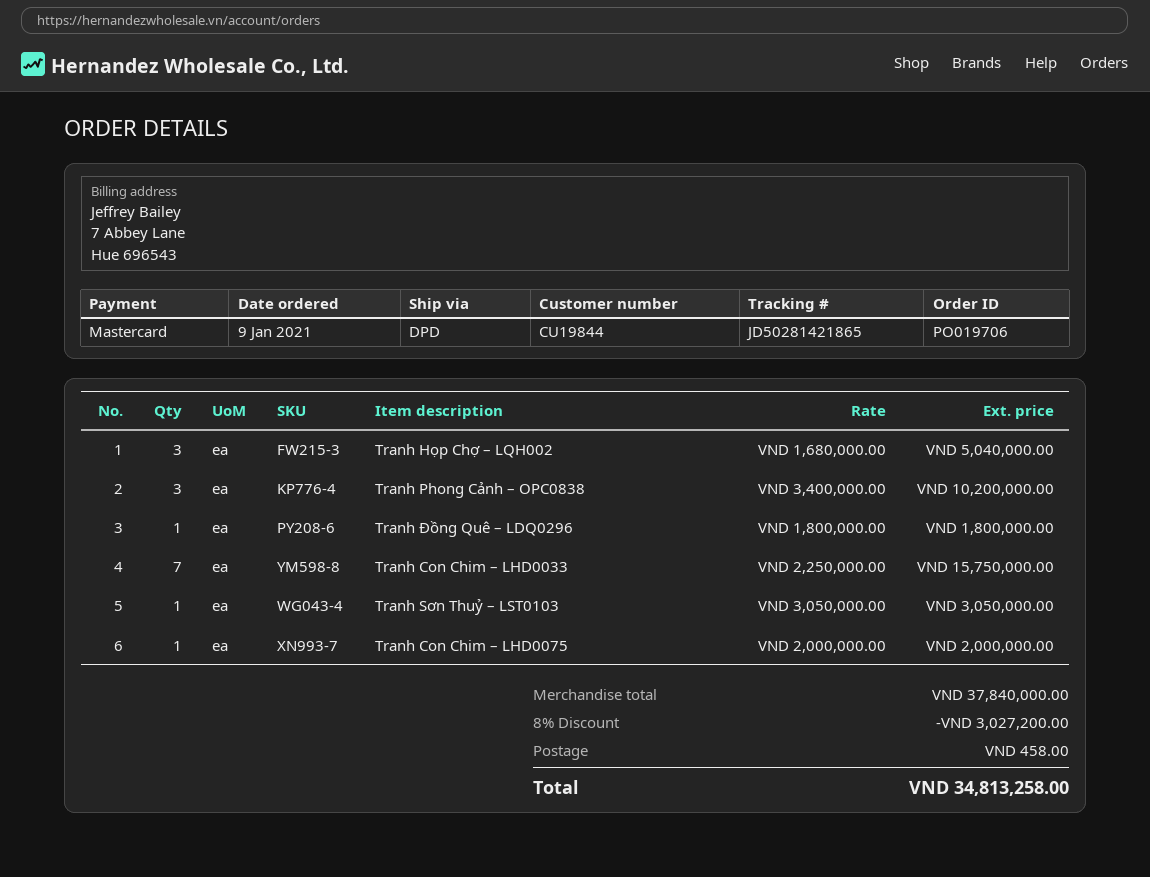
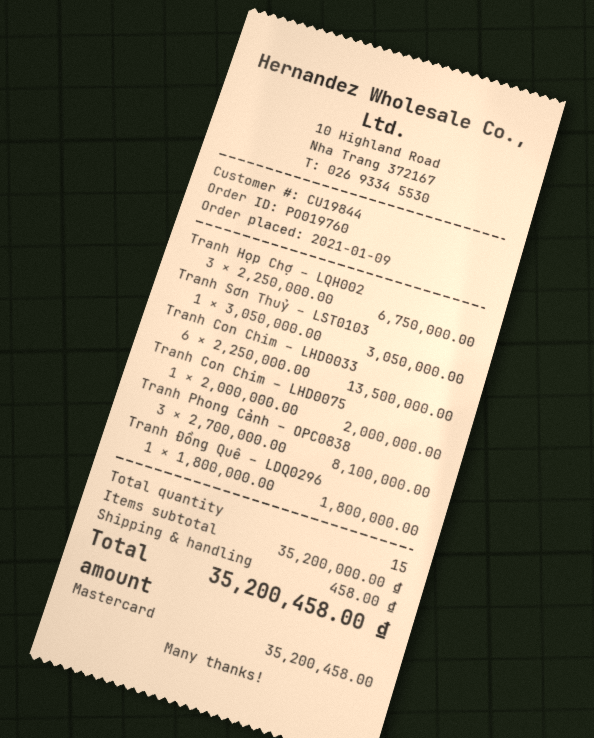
order number: PO019706 -> PO019760
Tranh Họp Chợ – LQH002: 3 x 1680000.00 = 5040000.00 -> 3 x 2250000.00 = 6750000.00
Tranh Phong Cảnh – OPC0838: 3 x 3400000.00 = 10200000.00 -> 3 x 2700000.00 = 8100000.00
Tranh Con Chim – LHD0033: 7 x 2250000.00 = 15750000.00 -> 6 x 2250000.00 = 13500000.00
subtotal: 37840000.00 -> 35200000.00
discount: 8% = 3027200.00 -> none
total: 34813258.00 -> 35200458.00

